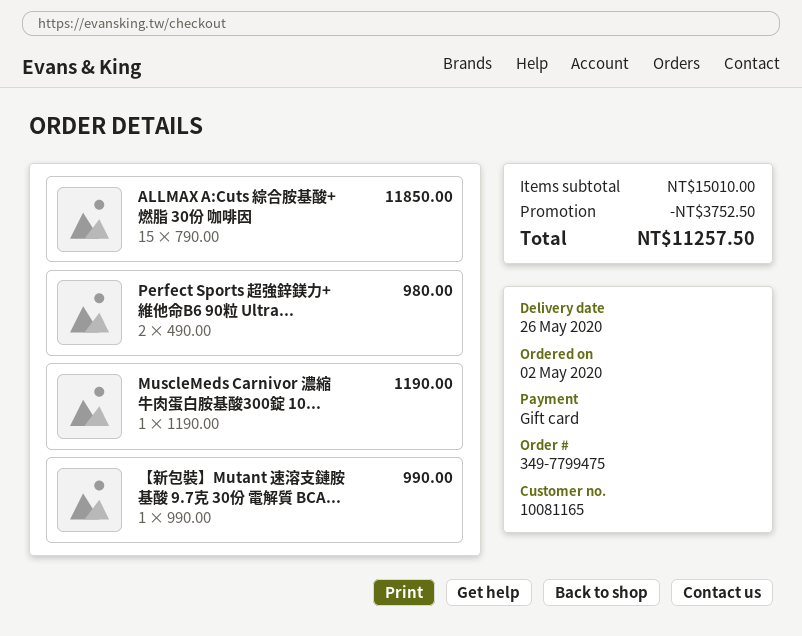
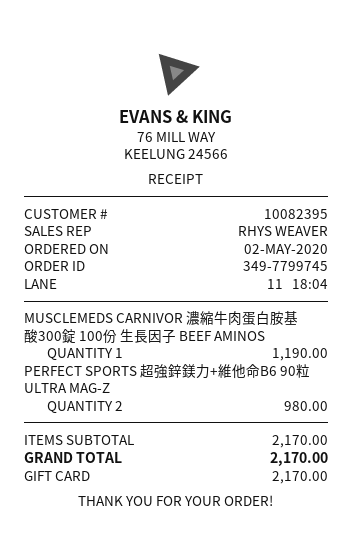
order number: 349-7799475 -> 349-7799745
customer number: 10081165 -> 10082395
ALLMAX A:Cuts 綜合胺基酸+燃脂 30份 咖啡因: 15 for 11850.00 -> none
【新包裝】Mutant 速溶支鏈胺基酸 9.7克 30份 電解質 BCA...: 1 for 990.00 -> none
subtotal: 15010.00 -> 2170.00
discount: 3752.50 -> none
total: 11257.50 -> 2170.00

